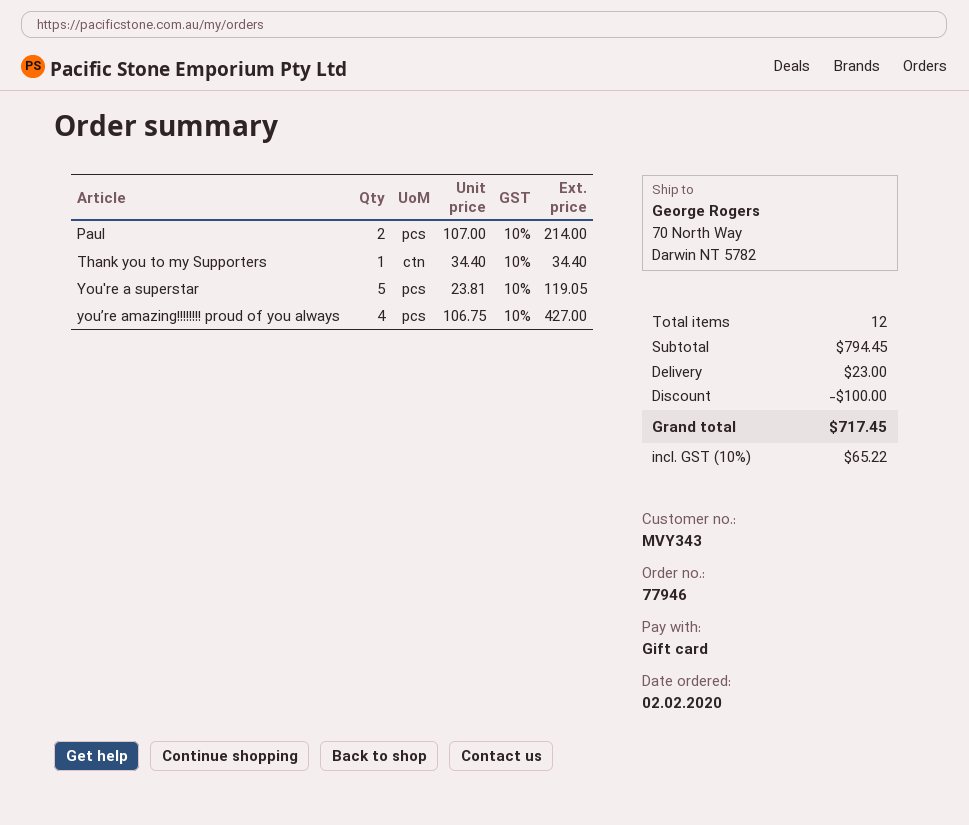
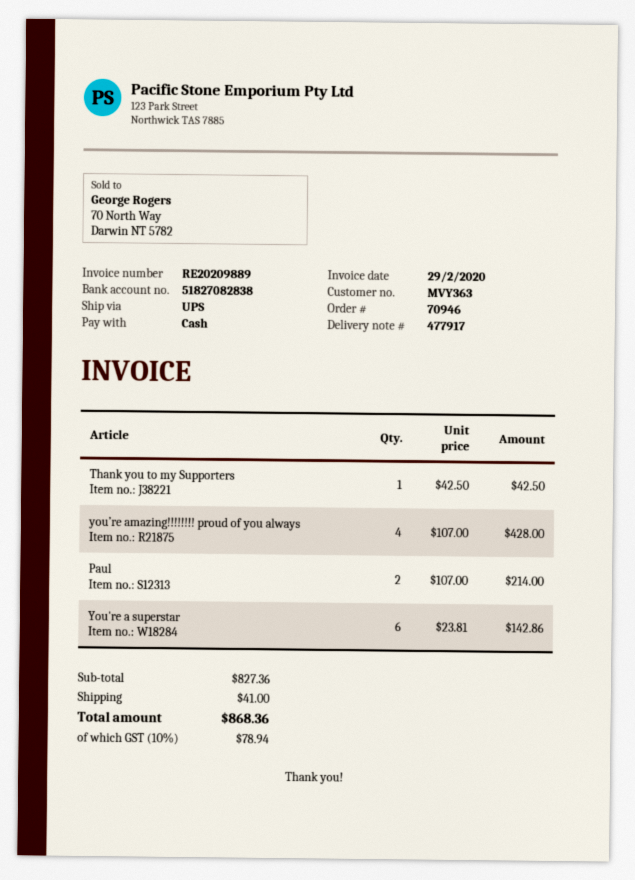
order number: 77946 -> 70946
customer number: MVY343 -> MVY363
payment method: gift card -> cash
Thank you to my Supporters: 1 x 34.40 = 34.40 -> 1 x 42.50 = 42.50
You're a superstar: 5 x 23.81 = 119.05 -> 6 x 23.81 = 142.86
you’re amazing!!!!!!!! proud of you always: 4 x 106.75 = 427.00 -> 4 x 107.00 = 428.00
subtotal: 794.45 -> 827.36
discount: 100.00 -> none
shipping: 23.00 -> 41.00
tax: 10% = 65.22 -> 10% = 78.94
total: 717.45 -> 868.36

